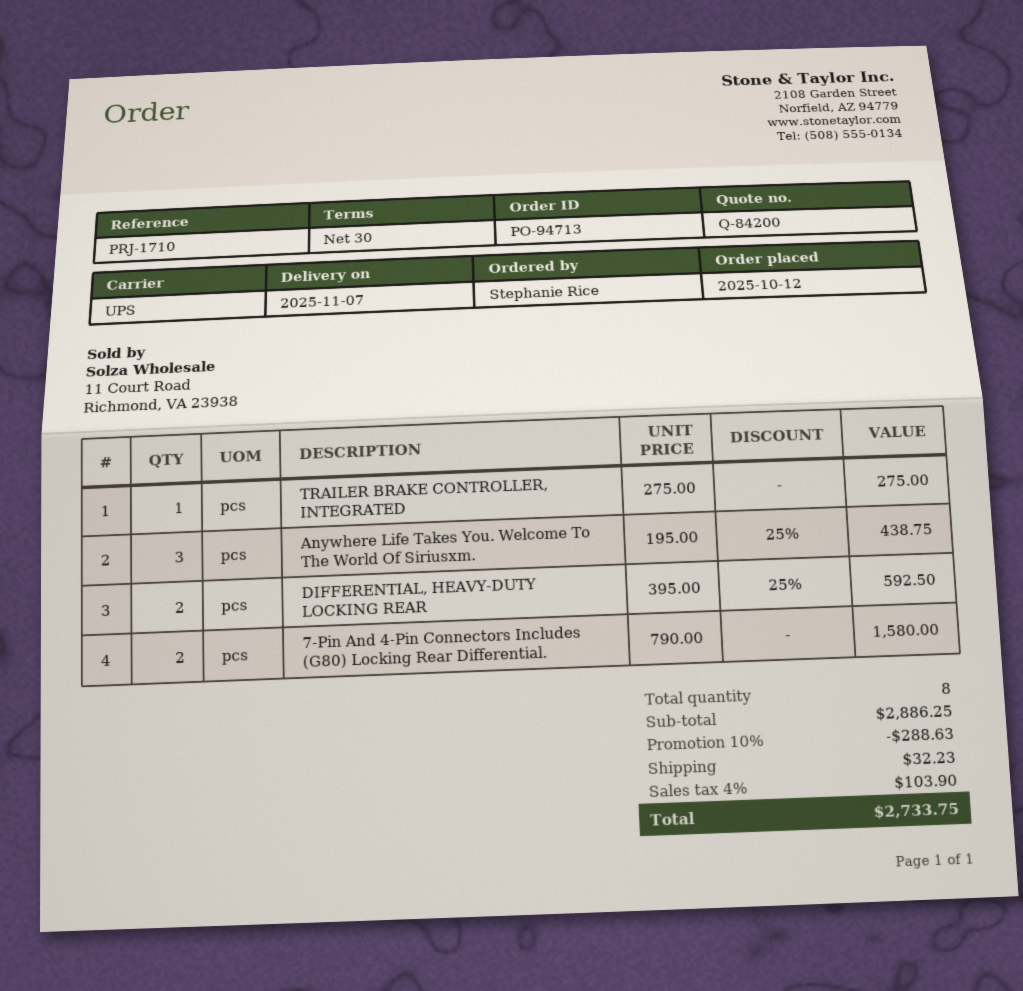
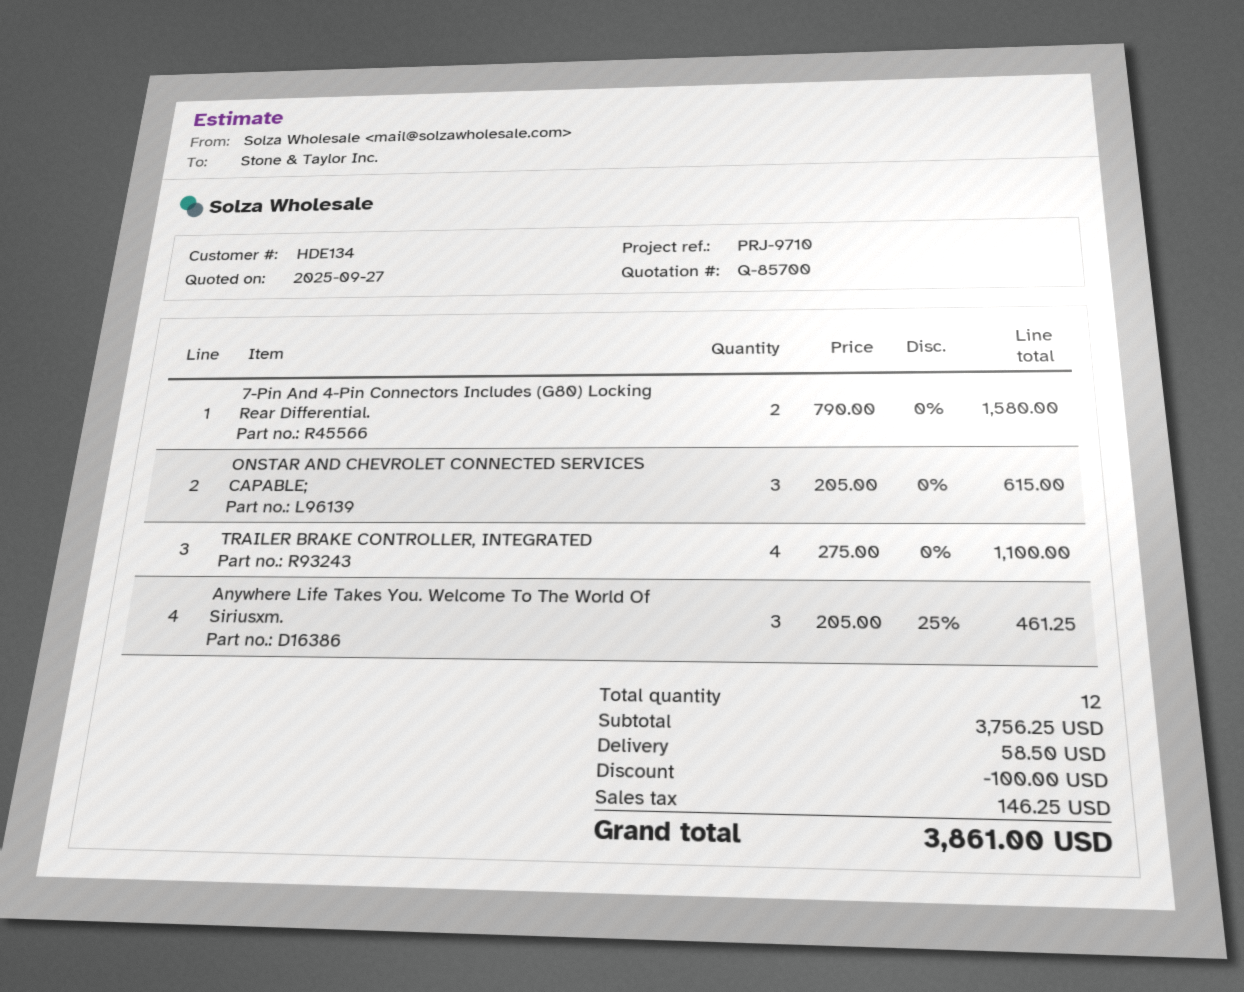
quote number: Q-84200 -> Q-85700
reference: PRJ-1710 -> PRJ-9710
TRAILER BRAKE CONTROLLER, INTEGRATED: 1 x 275.00 = 275.00 -> 4 x 275.00 = 1100.00
Anywhere Life Takes You. Welcome To The World Of Siriusxm.: 3 x 195.00 - 25% = 438.75 -> 3 x 205.00 - 25% = 461.25
DIFFERENTIAL, HEAVY-DUTY LOCKING REAR: 2 x 395.00 - 25% = 592.50 -> none
ONSTAR AND CHEVROLET CONNECTED SERVICES CAPABLE;: none -> 3 x 205.00 = 615.00
total quantity: 8 -> 12
subtotal: 2886.25 -> 3756.25
discount: 288.63 -> 100.00
shipping: 32.23 -> 58.50
tax: 103.90 -> 146.25
total: 2733.75 -> 3861.00

